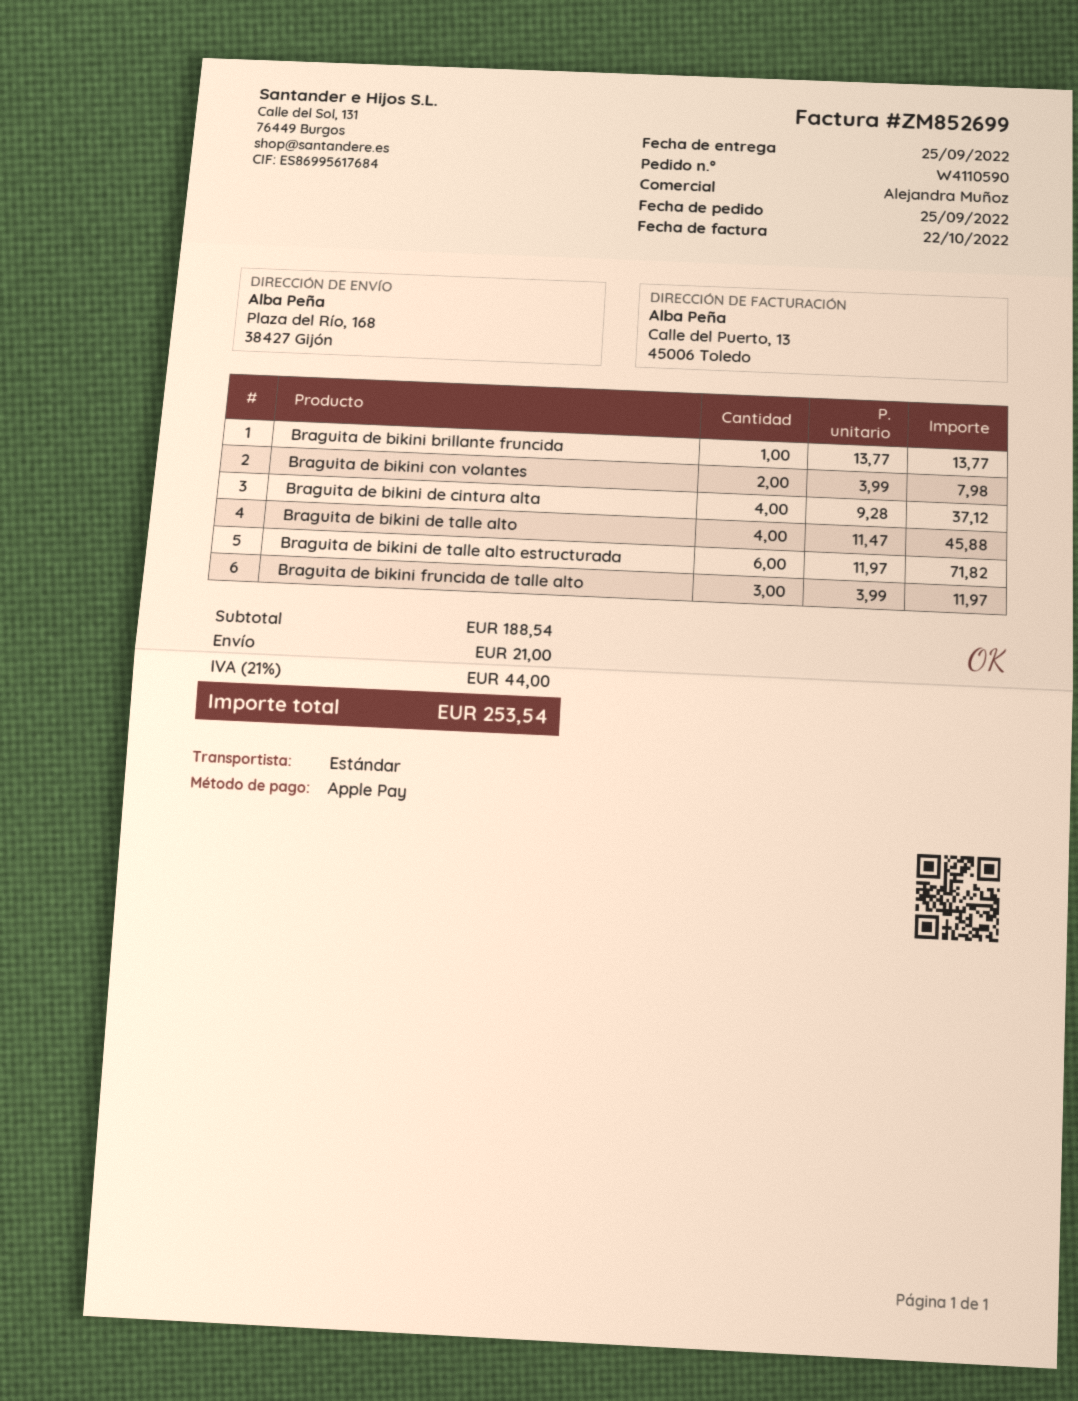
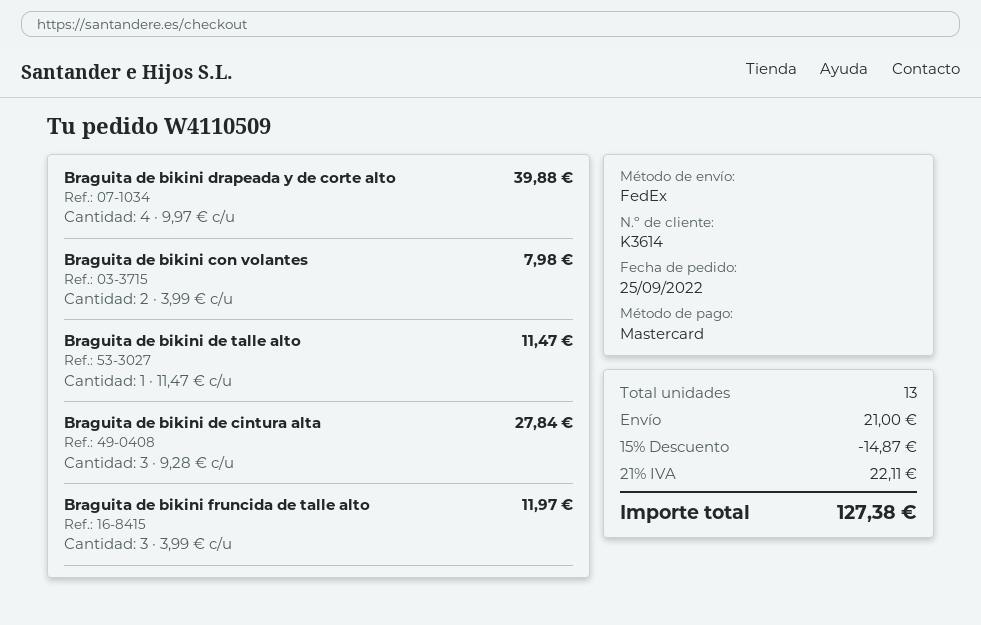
order number: W4110590 -> W4110509
payment method: Apple Pay -> Mastercard
shipping method: standard -> FedEx
Braguita de bikini brillante fruncida: 1 x 13.77 = 13.77 -> none
Braguita de bikini de cintura alta: 4 x 9.28 = 37.12 -> 3 x 9.28 = 27.84
Braguita de bikini de talle alto: 4 x 11.47 = 45.88 -> 1 x 11.47 = 11.47
Braguita de bikini de talle alto estructurada: 6 x 11.97 = 71.82 -> none
Braguita de bikini drapeada y de corte alto: none -> 4 x 9.97 = 39.88
discount: none -> 15% = 14.87
tax: 21% = 44.00 -> 21% = 22.11
total: 253.54 -> 127.38

